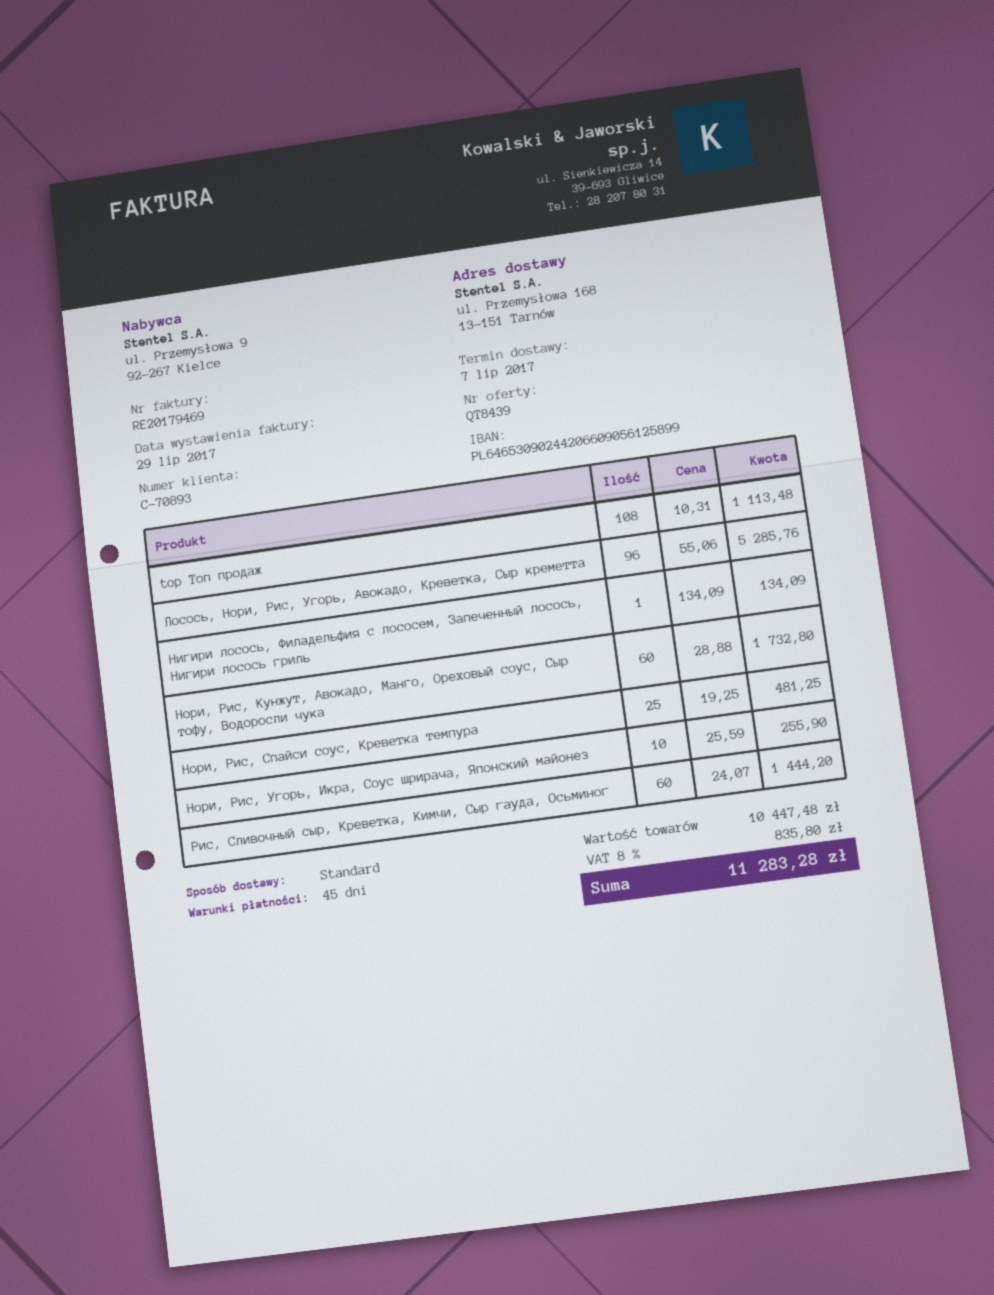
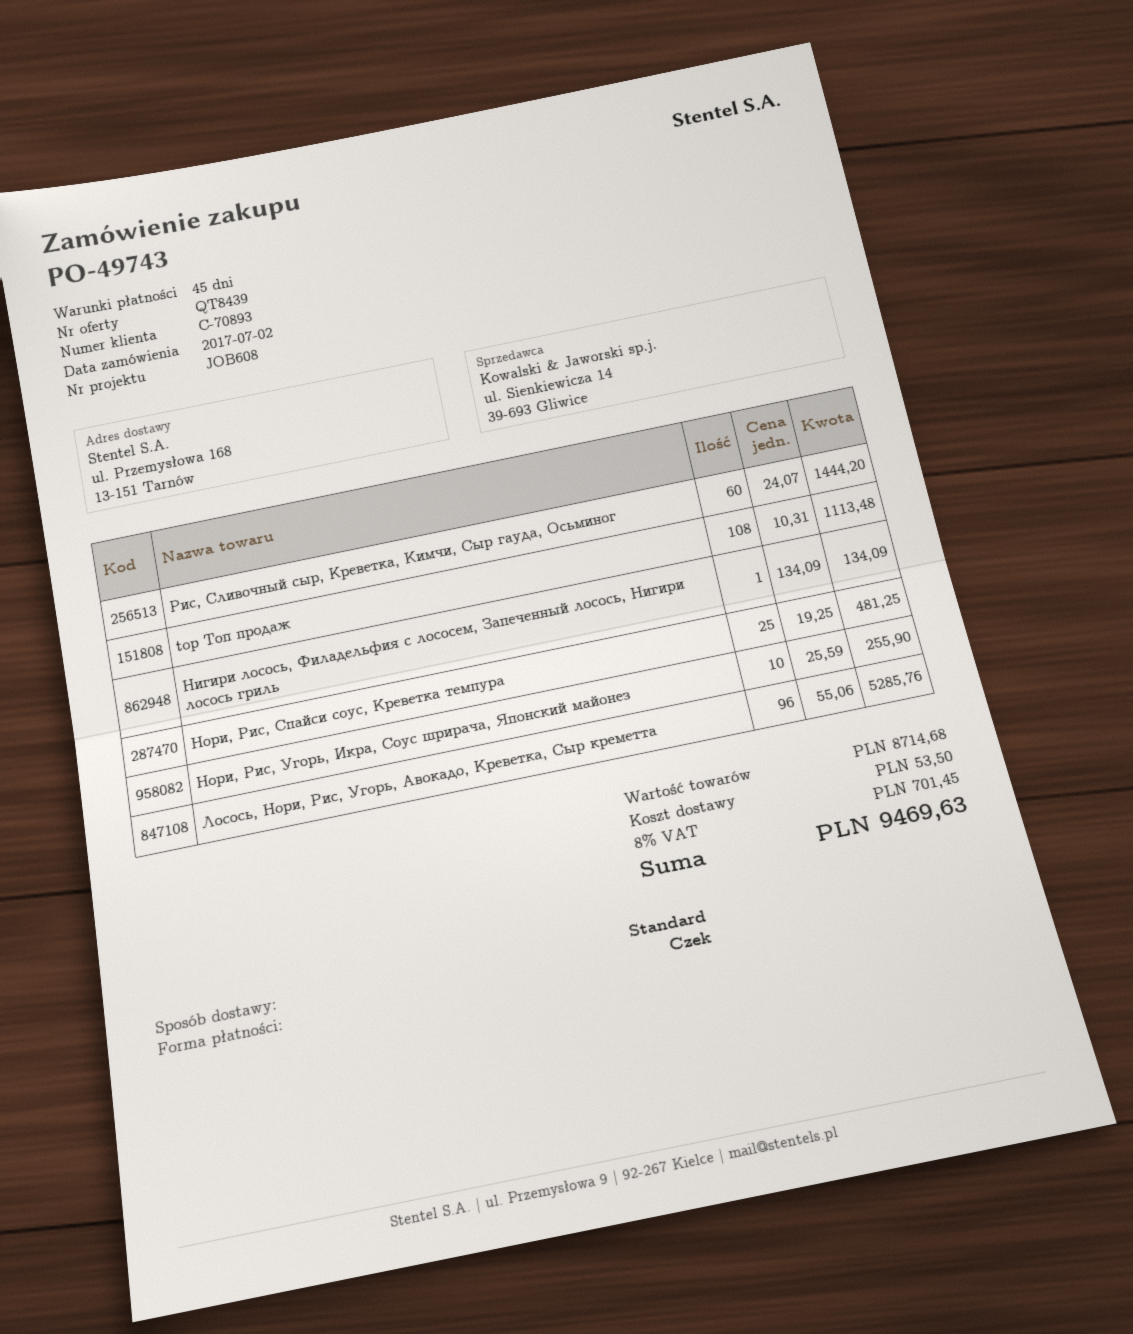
Нори, Рис, Кунжут, Авокадо, Манго, Ореховый соус, Сыр тофу, Водоросли чука: 60 x 28.88 = 1732.80 -> none
subtotal: 10447.48 -> 8714.68
shipping: none -> 53.50
tax: 8% = 835.80 -> 8% = 701.45
total: 11283.28 -> 9469.63

